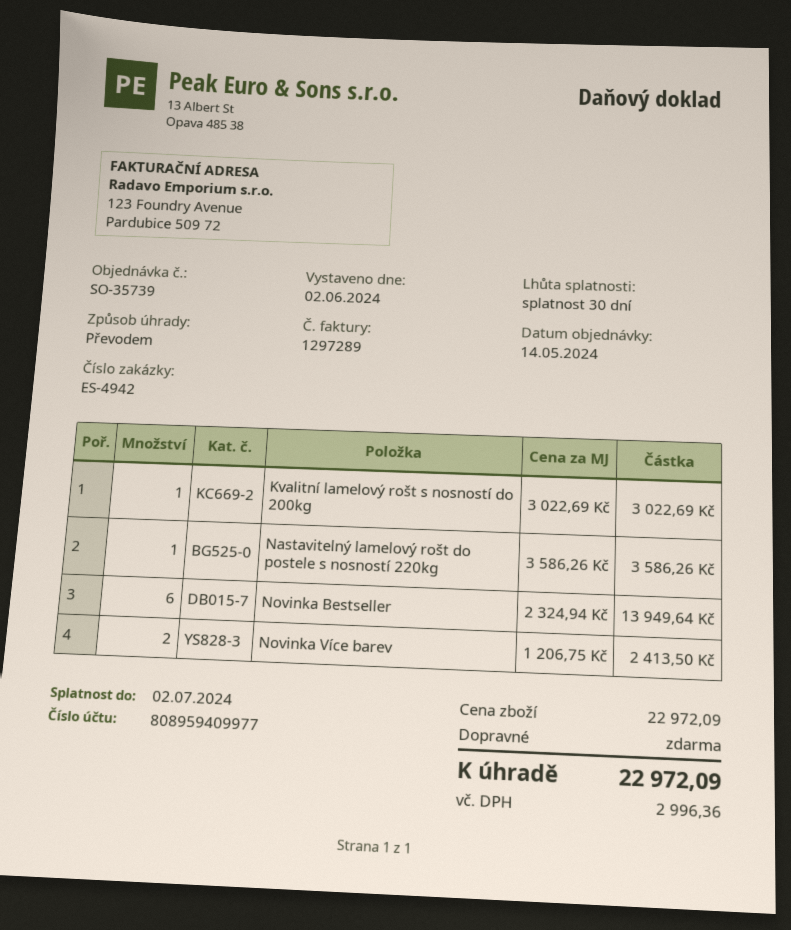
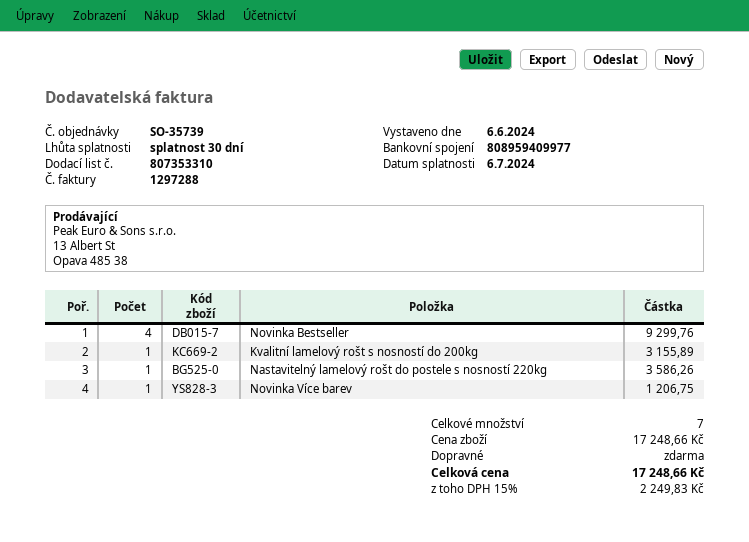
invoice number: 1297289 -> 1297288
invoice date: 2024-06-02 -> 2024-06-06
due date: 2024-07-02 -> 2024-07-06
Kvalitní lamelový rošt s nosností do 200kg: 1 for 3022.69 -> 1 for 3155.89
Novinka Bestseller: 6 for 13949.64 -> 4 for 9299.76
Novinka Více barev: 2 for 2413.50 -> 1 for 1206.75
subtotal: 22972.09 -> 17248.66
tax: 2996.36 -> 2249.83
total: 22972.09 -> 17248.66

